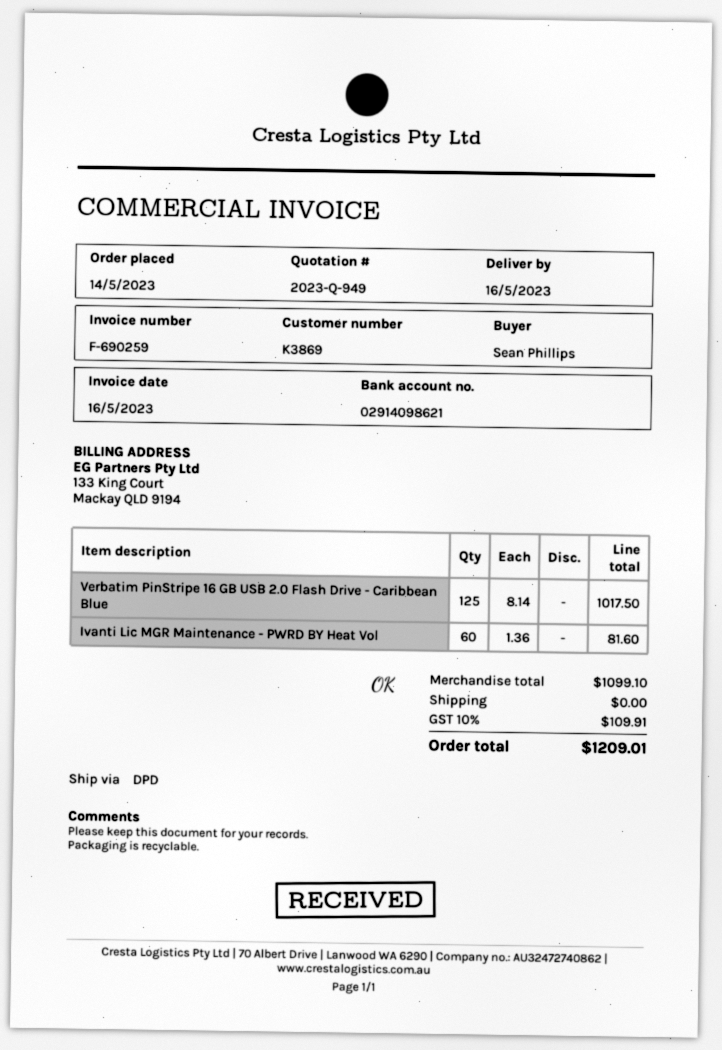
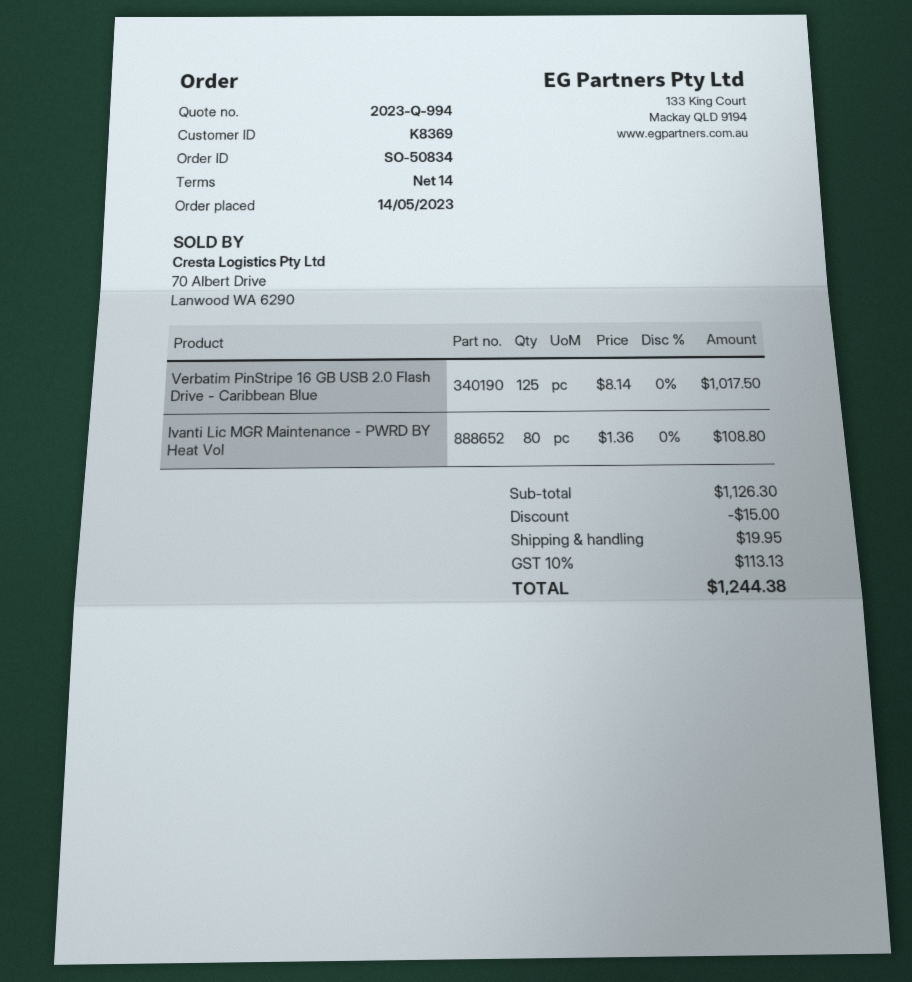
quote number: 2023-Q-949 -> 2023-Q-994
customer number: K3869 -> K8369
Ivanti Lic MGR Maintenance - PWRD BY Heat Vol: 60 x 1.36 = 81.60 -> 80 x 1.36 = 108.80
subtotal: 1099.10 -> 1126.30
discount: none -> 15.00
shipping: 0.00 -> 19.95
tax: 10% = 109.91 -> 10% = 113.13
total: 1209.01 -> 1244.38

